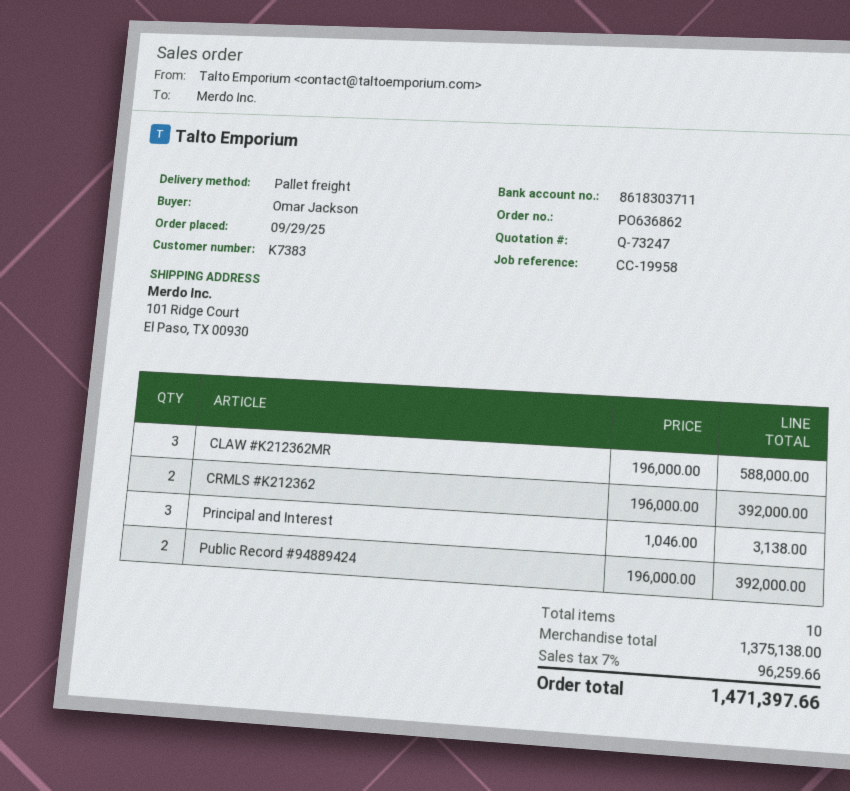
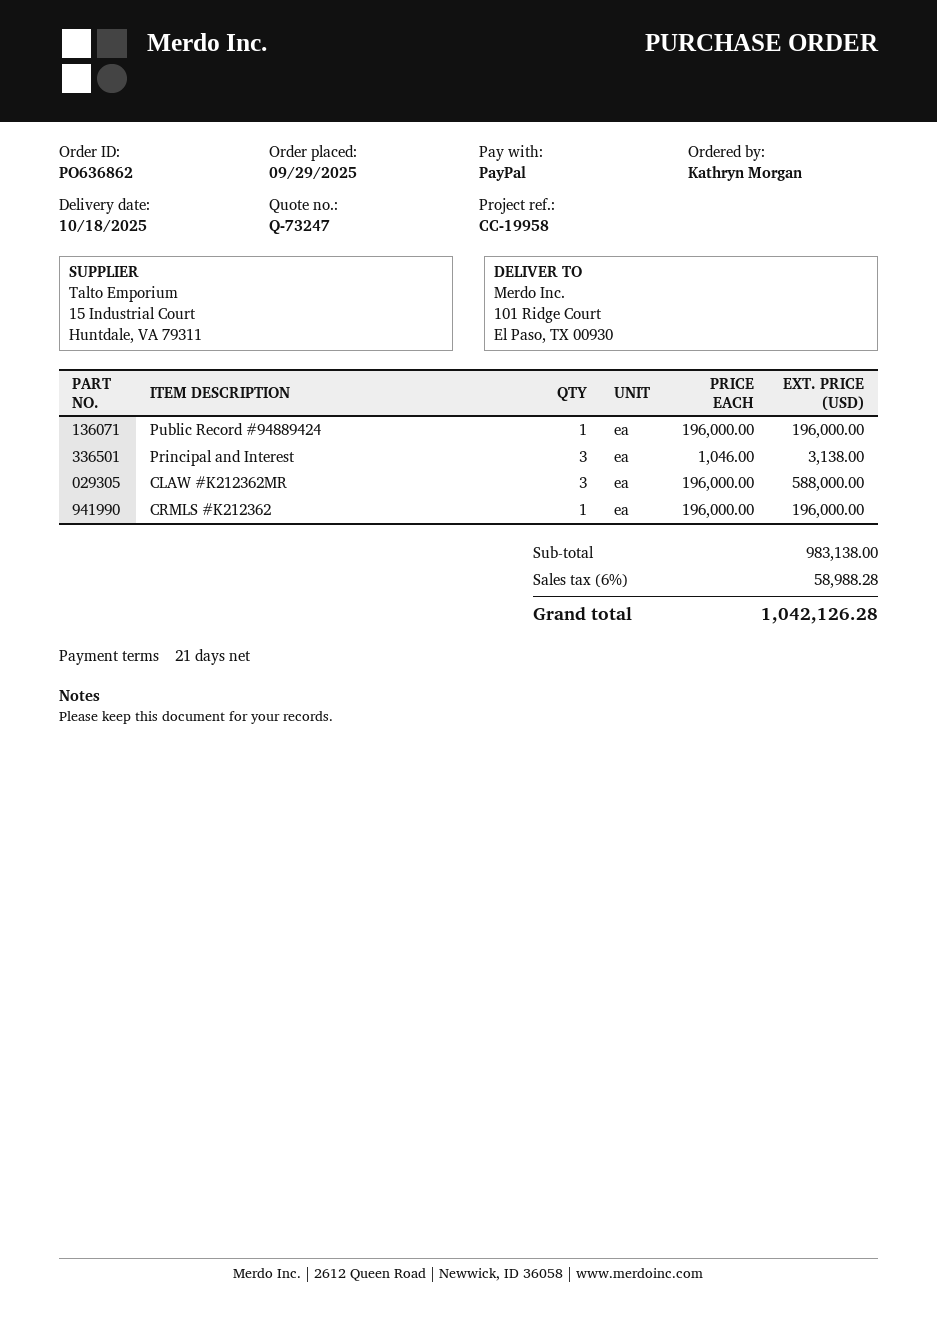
ordered by: Omar Jackson -> Kathryn Morgan
CRMLS #K212362: 2 x 196000.00 = 392000.00 -> 1 x 196000.00 = 196000.00
Public Record #94889424: 2 x 196000.00 = 392000.00 -> 1 x 196000.00 = 196000.00
subtotal: 1375138.00 -> 983138.00
tax: 7% = 96259.66 -> 6% = 58988.28
total: 1471397.66 -> 1042126.28

